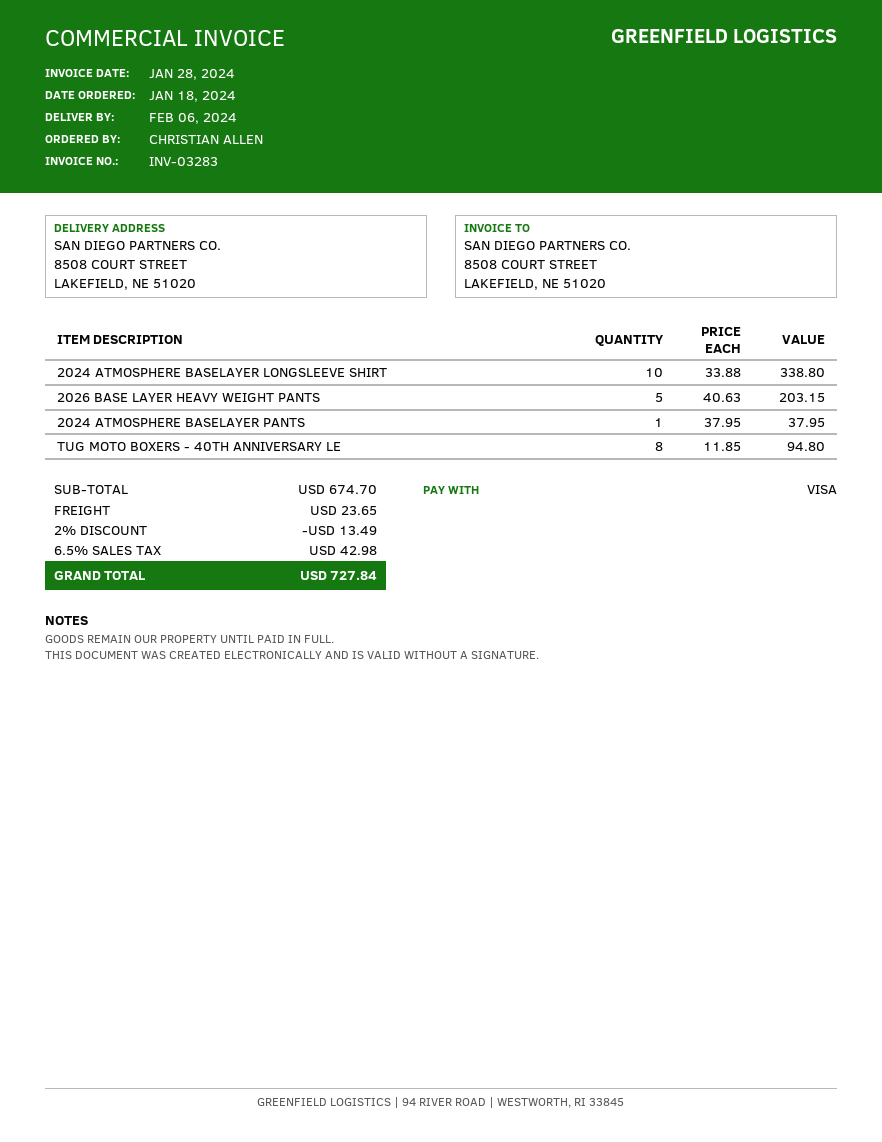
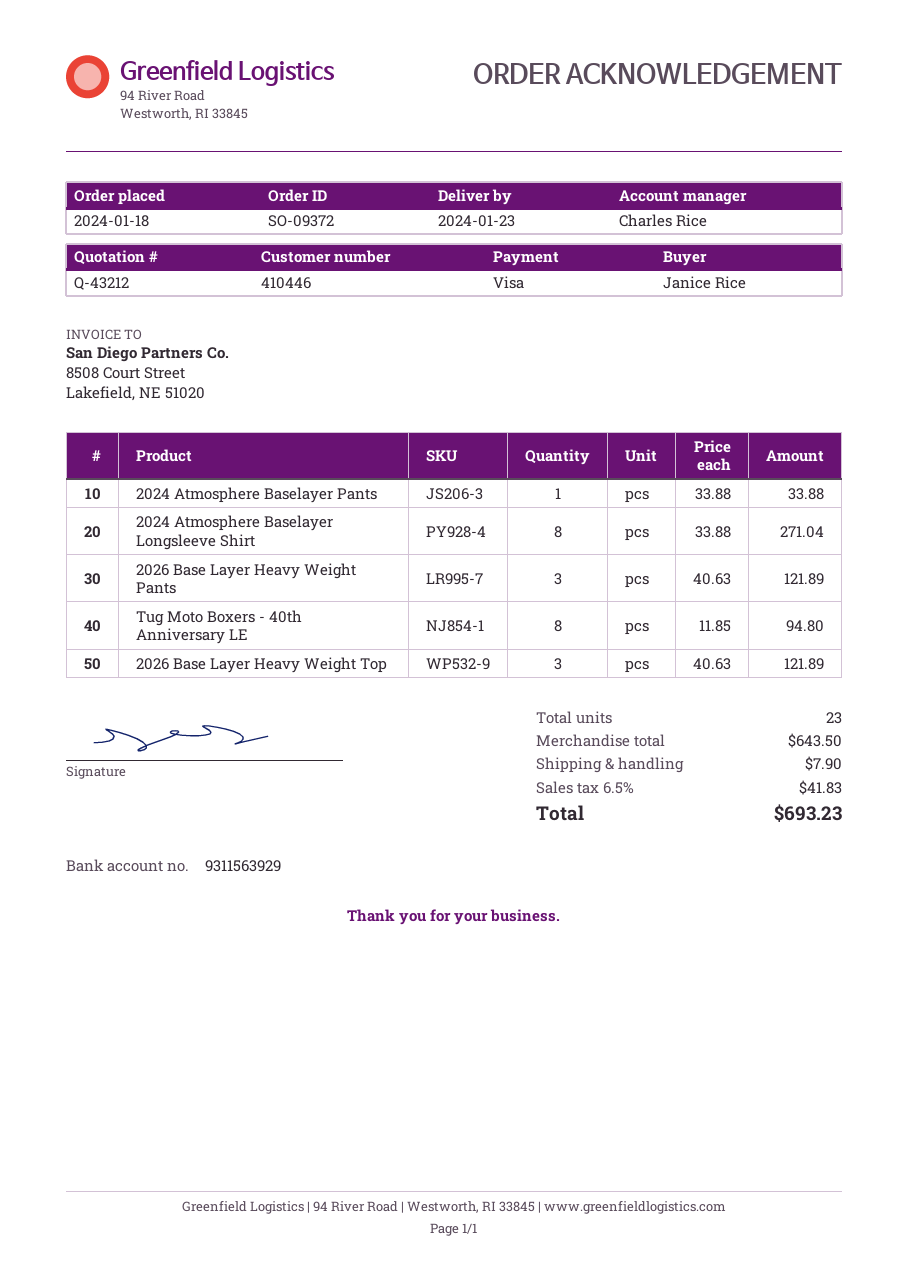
delivery date: 2024-02-06 -> 2024-01-23
ordered by: CHRISTIAN ALLEN -> Janice Rice
2024 ATMOSPHERE BASELAYER LONGSLEEVE SHIRT: 10 x 33.88 = 338.80 -> 8 x 33.88 = 271.04
2026 BASE LAYER HEAVY WEIGHT PANTS: 5 x 40.63 = 203.15 -> 3 x 40.63 = 121.89
2024 ATMOSPHERE BASELAYER PANTS: 1 x 37.95 = 37.95 -> 1 x 33.88 = 33.88
2026 Base Layer Heavy Weight Top: none -> 3 x 40.63 = 121.89
subtotal: 674.70 -> 643.50
discount: 2% = 13.49 -> none
shipping: 23.65 -> 7.90
tax: 6.5% = 42.98 -> 6.5% = 41.83
total: 727.84 -> 693.23

